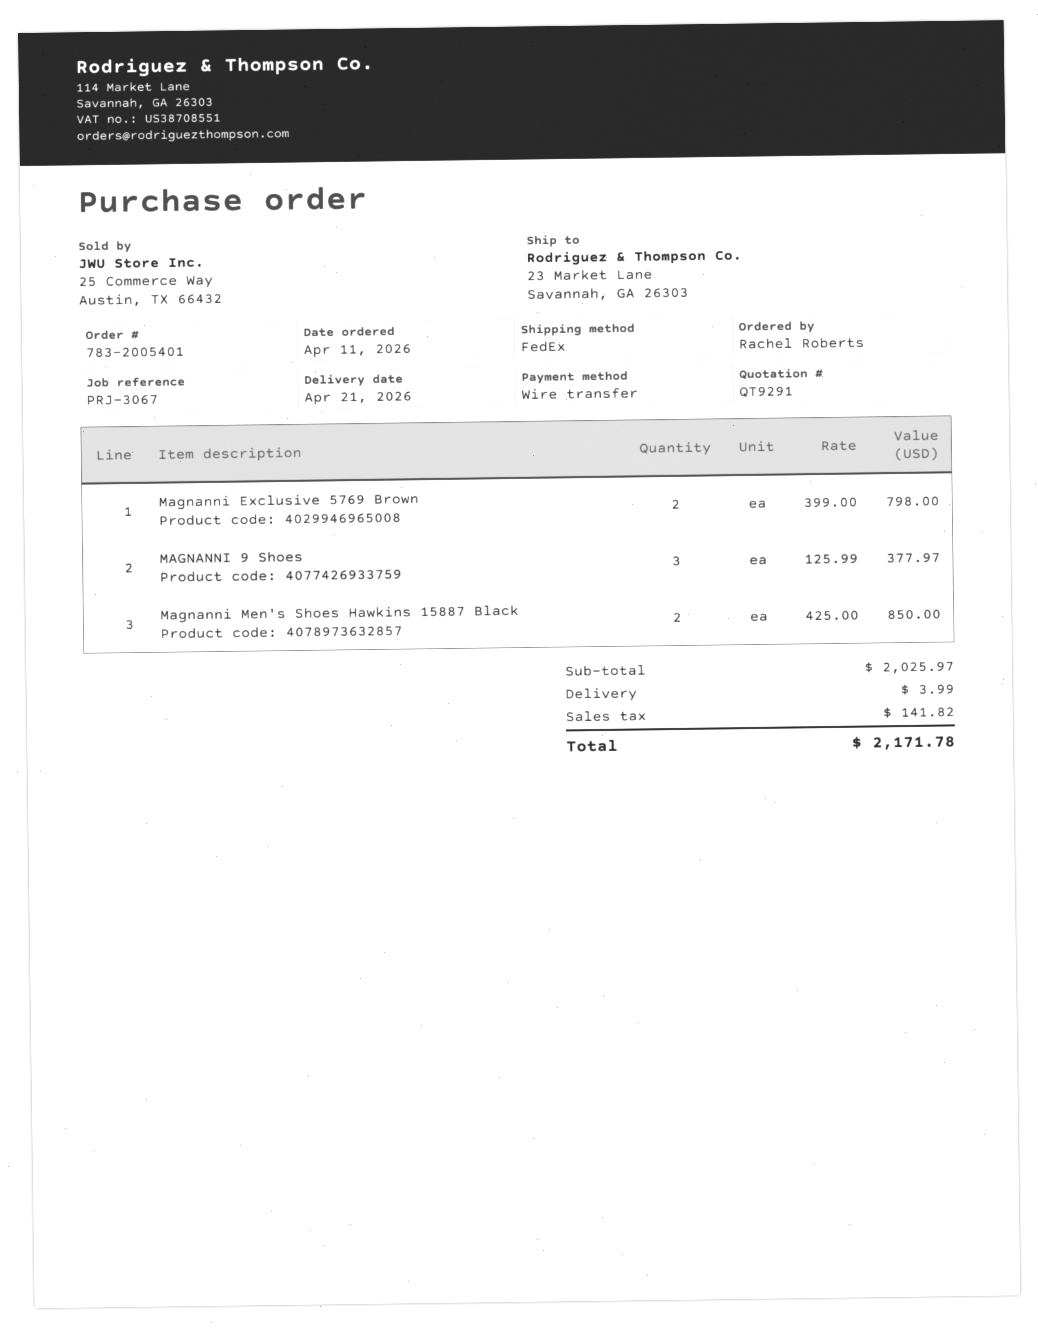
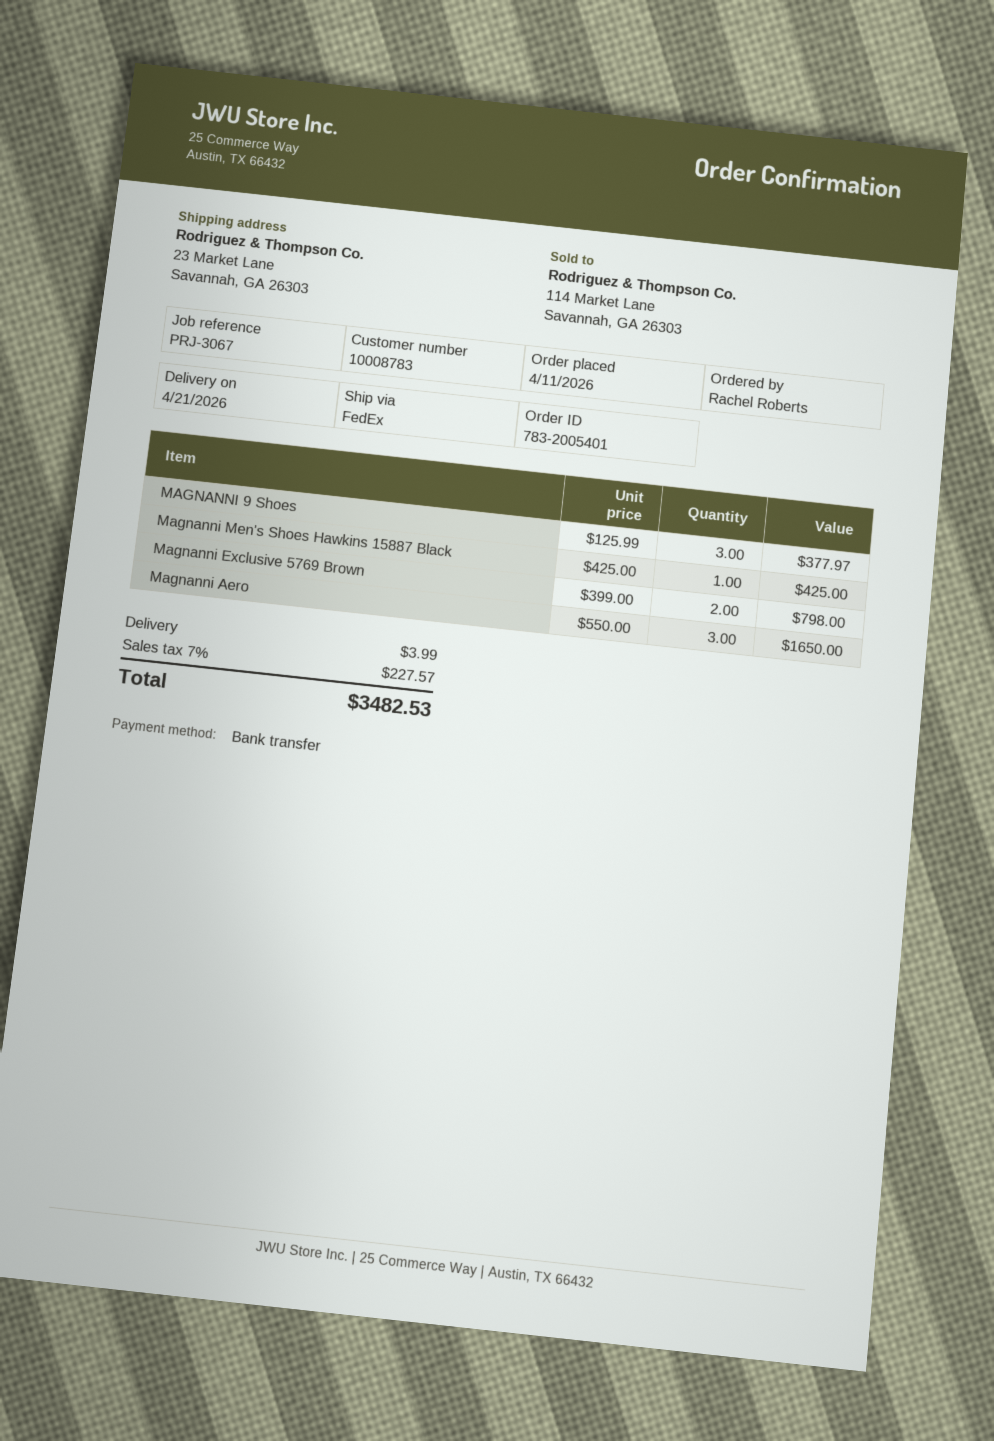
Magnanni Men's Shoes Hawkins 15887 Black: 2 x 425.00 = 850.00 -> 1 x 425.00 = 425.00
Magnanni Aero: none -> 3 x 550.00 = 1650.00
tax: 141.82 -> 227.57
total: 2171.78 -> 3482.53

